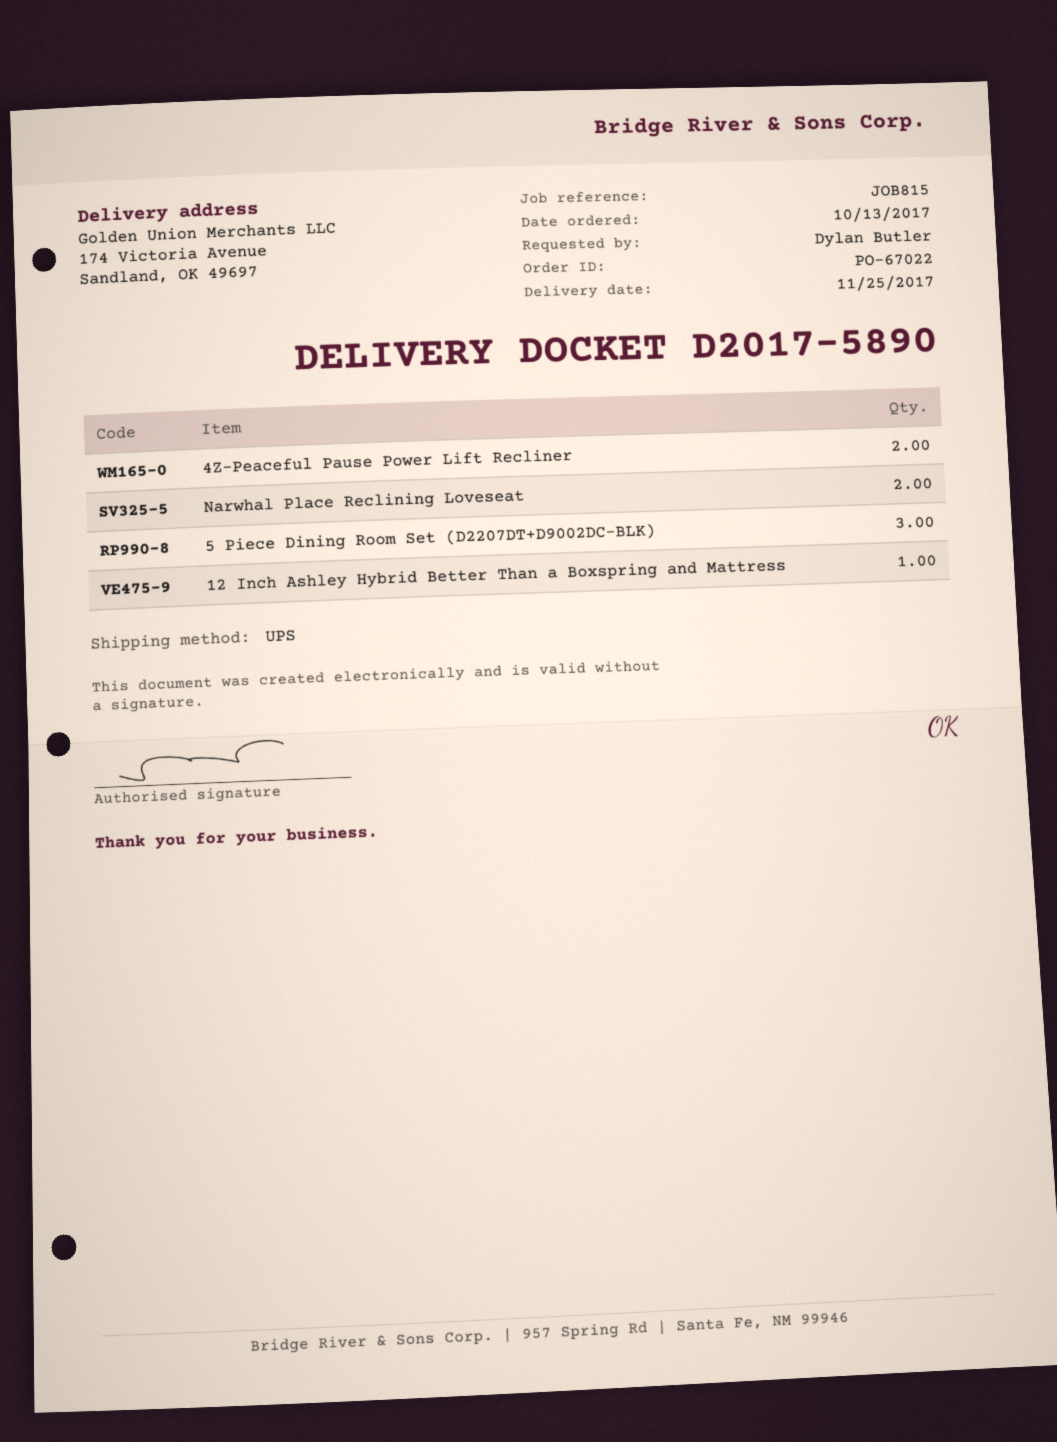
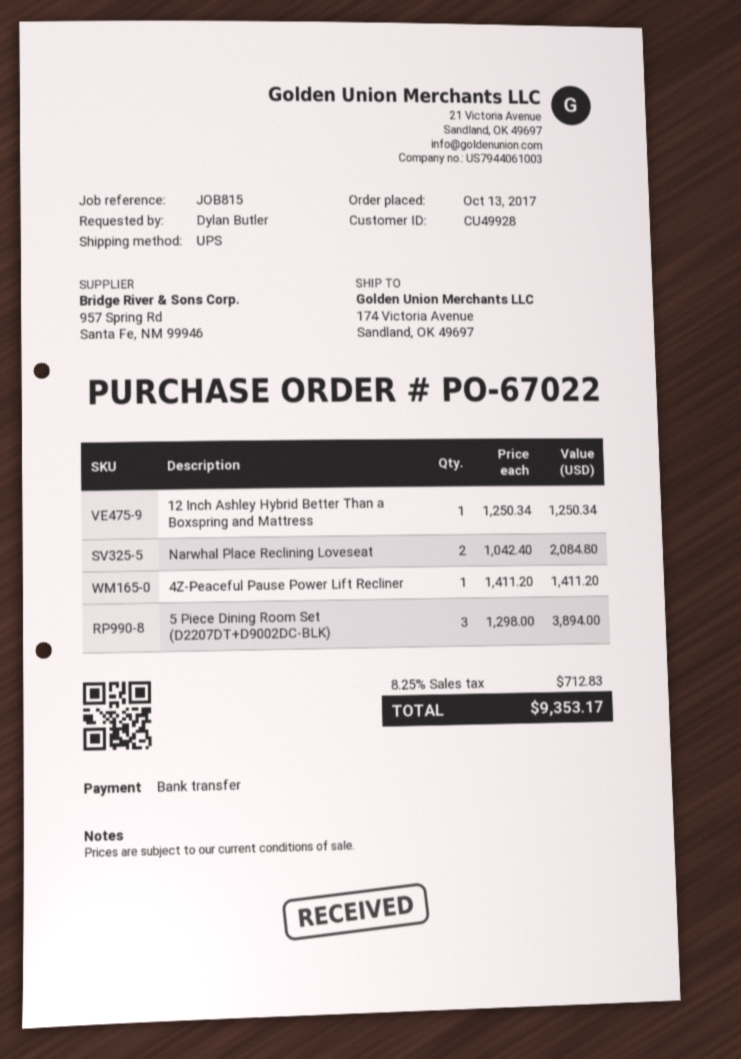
4Z-Peaceful Pause Power Lift Recliner: 2 -> 1

